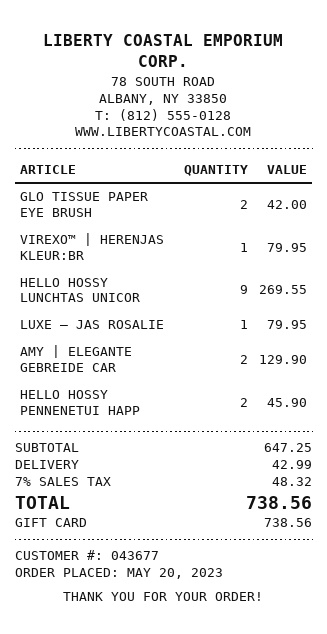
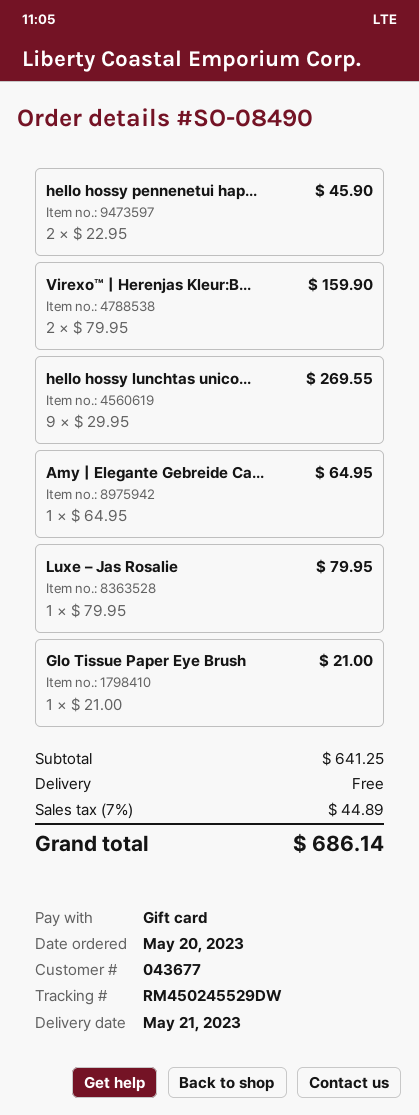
GLO TISSUE PAPER EYE BRUSH: 2 for 42.00 -> 1 for 21.00
VIREXO™ | HERENJAS KLEUR:BR: 1 for 79.95 -> 2 for 159.90
AMY | ELEGANTE GEBREIDE CAR: 2 for 129.90 -> 1 for 64.95
subtotal: 647.25 -> 641.25
shipping: 42.99 -> 0.00
tax: 7% = 48.32 -> 7% = 44.89
total: 738.56 -> 686.14

